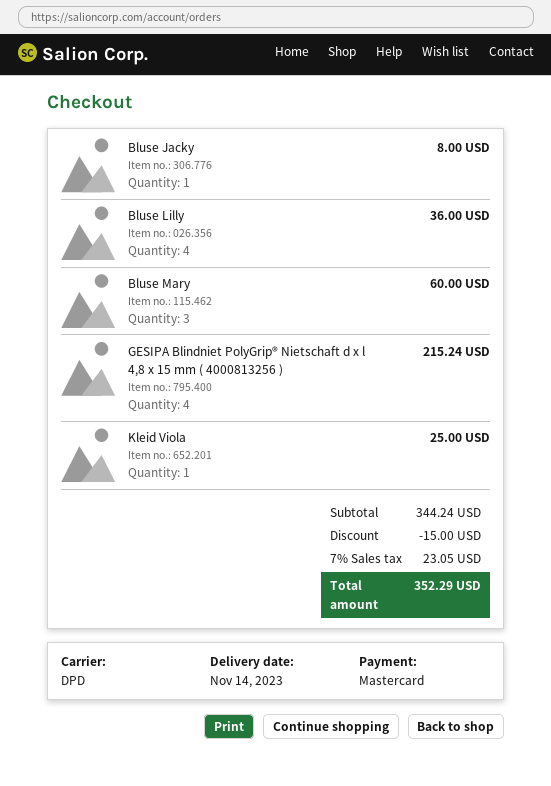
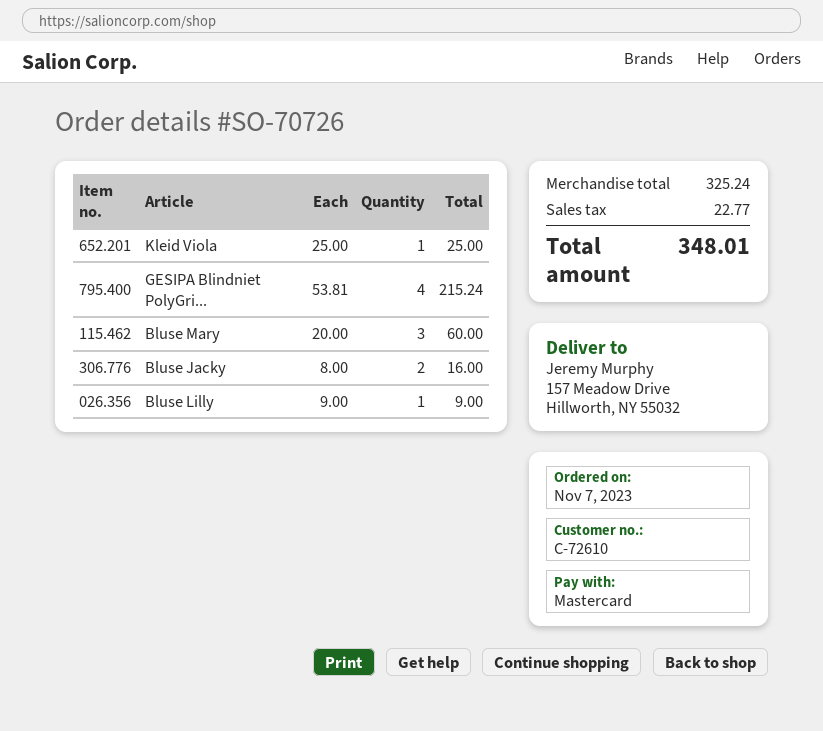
Bluse Jacky: 1 for 8.00 -> 2 for 16.00
Bluse Lilly: 4 for 36.00 -> 1 for 9.00
subtotal: 344.24 -> 325.24
discount: 15.00 -> none
tax: 23.05 -> 22.77
total: 352.29 -> 348.01

